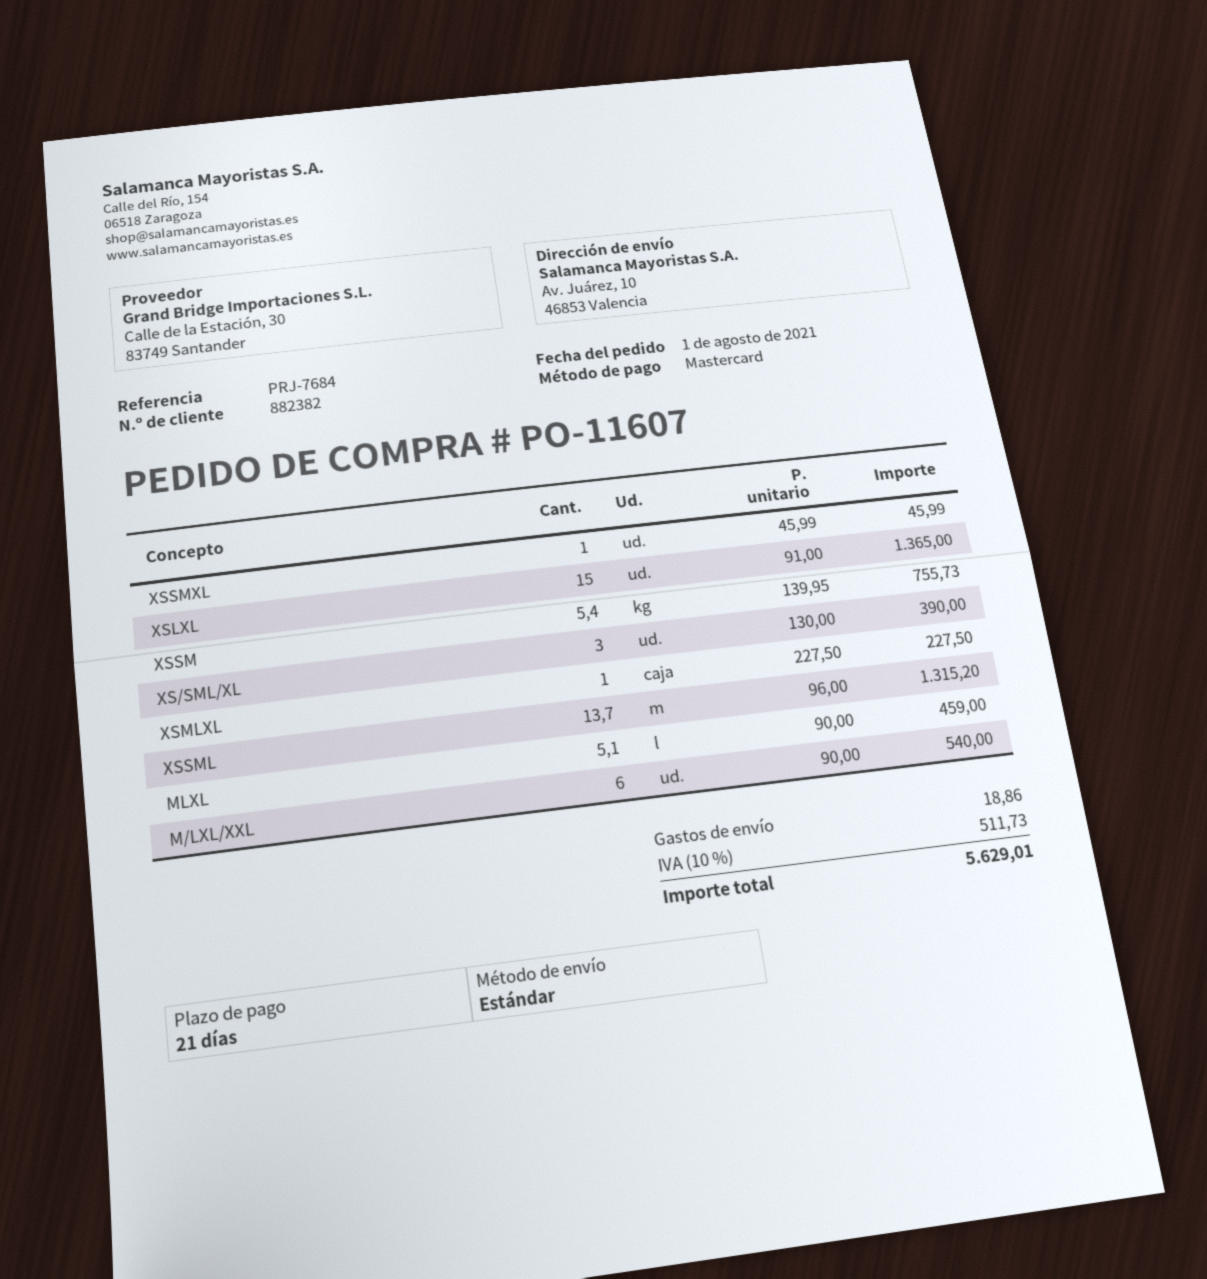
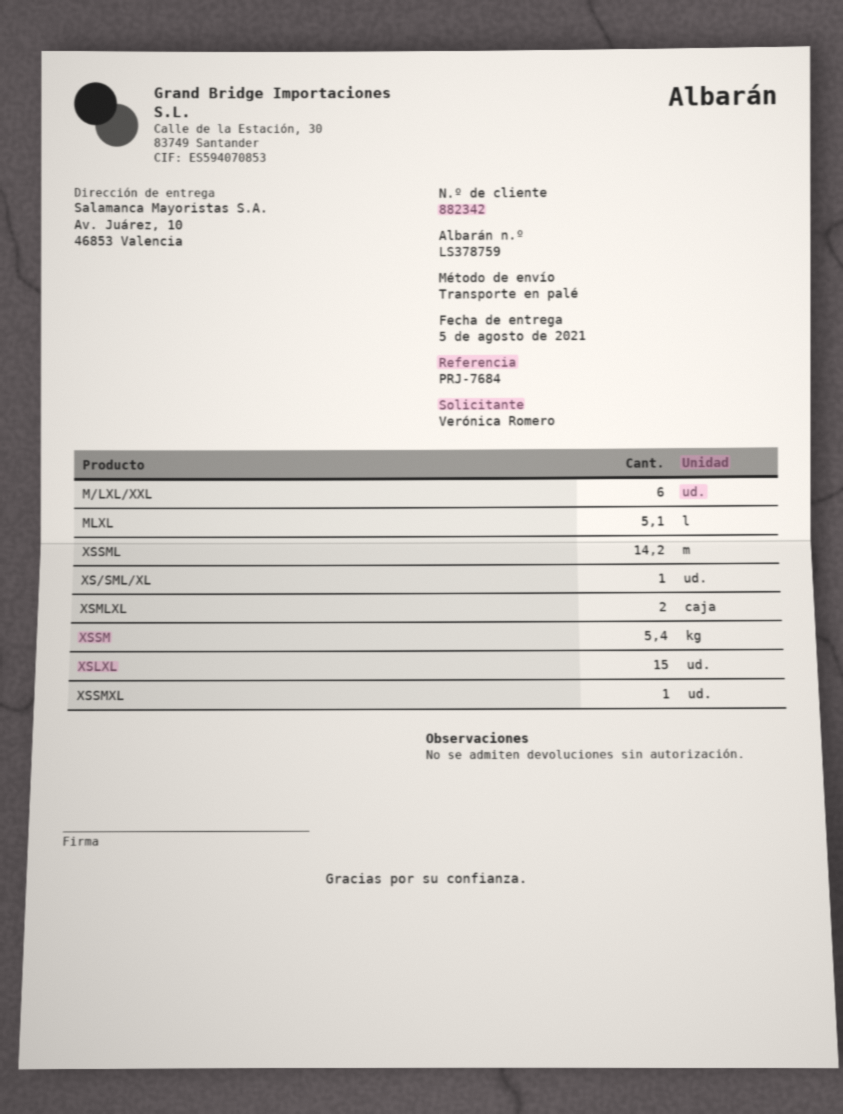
customer number: 882382 -> 882342
shipping method: standard -> pallet freight
XS/SML/XL: 3 -> 1
XSMLXL: 1 -> 2
XSSML: 13.7 -> 14.2

